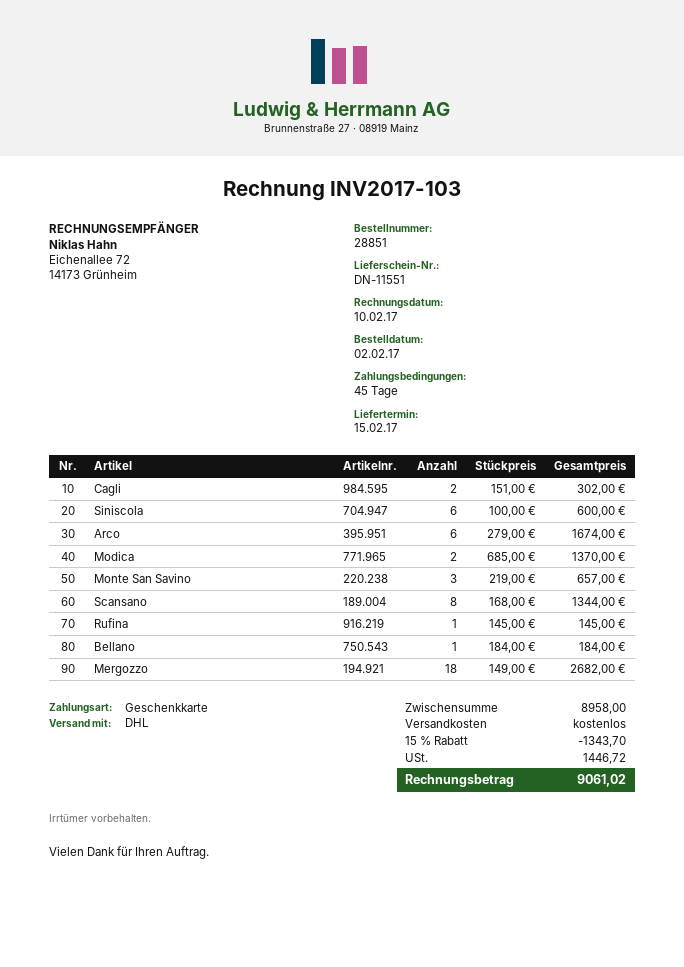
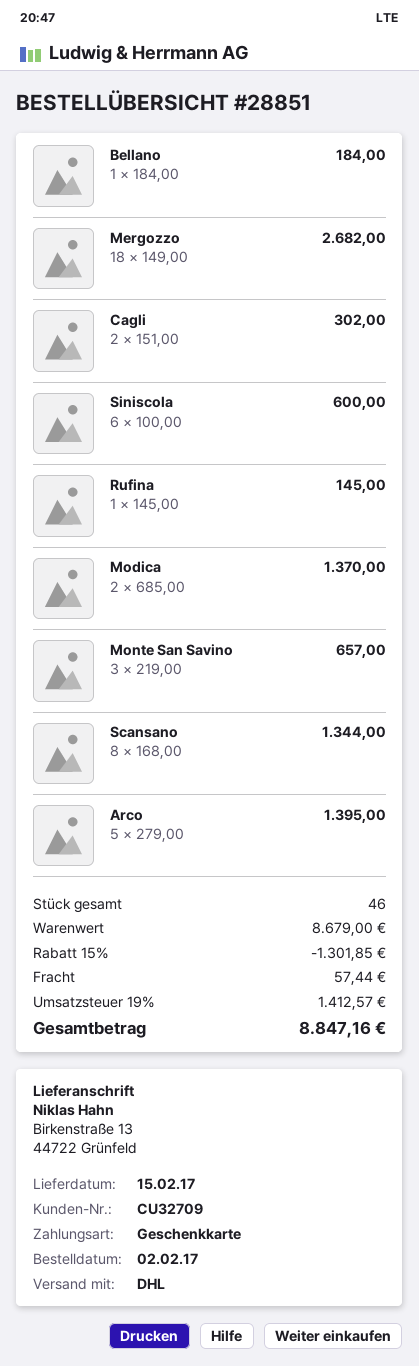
Arco: 6 x 279.00 = 1674.00 -> 5 x 279.00 = 1395.00
subtotal: 8958.00 -> 8679.00
discount: 15% = 1343.70 -> 15% = 1301.85
shipping: 0.00 -> 57.44
tax: 1446.72 -> 1412.57
total: 9061.02 -> 8847.16

